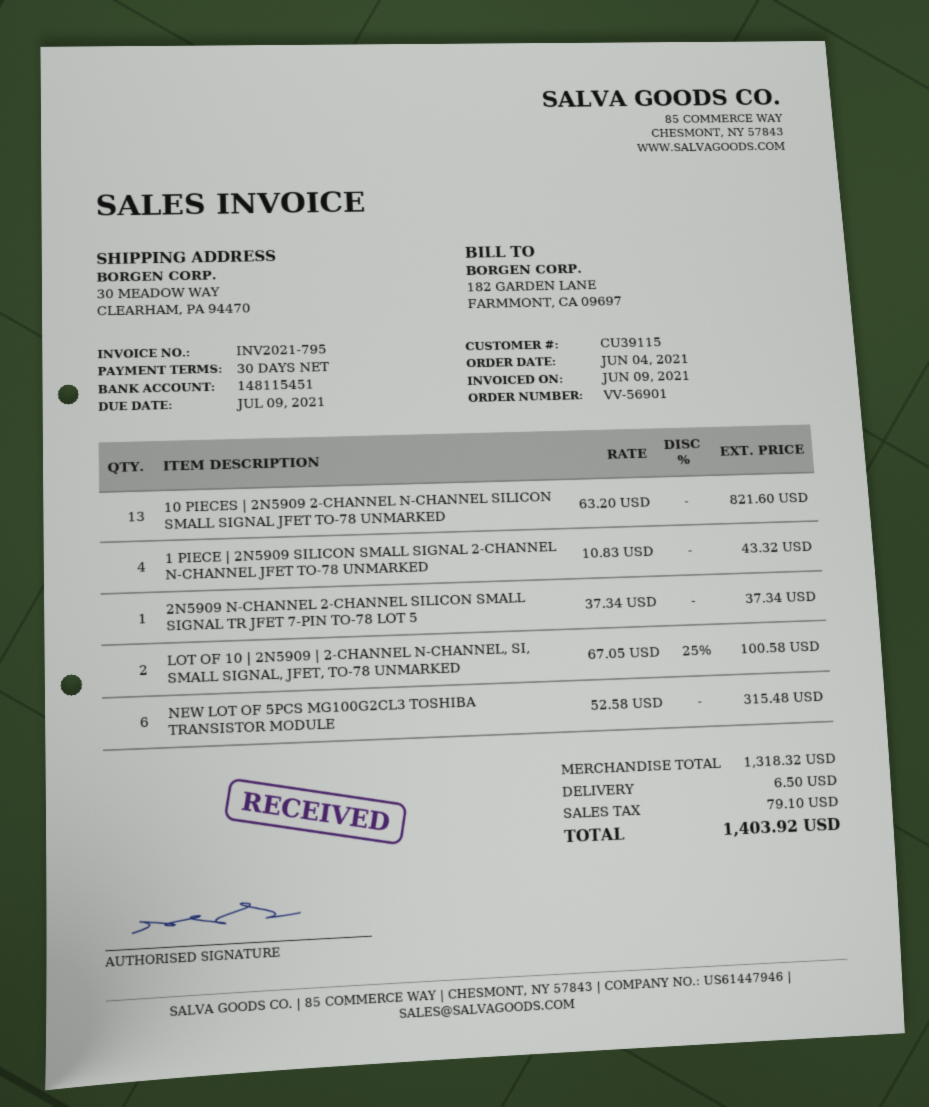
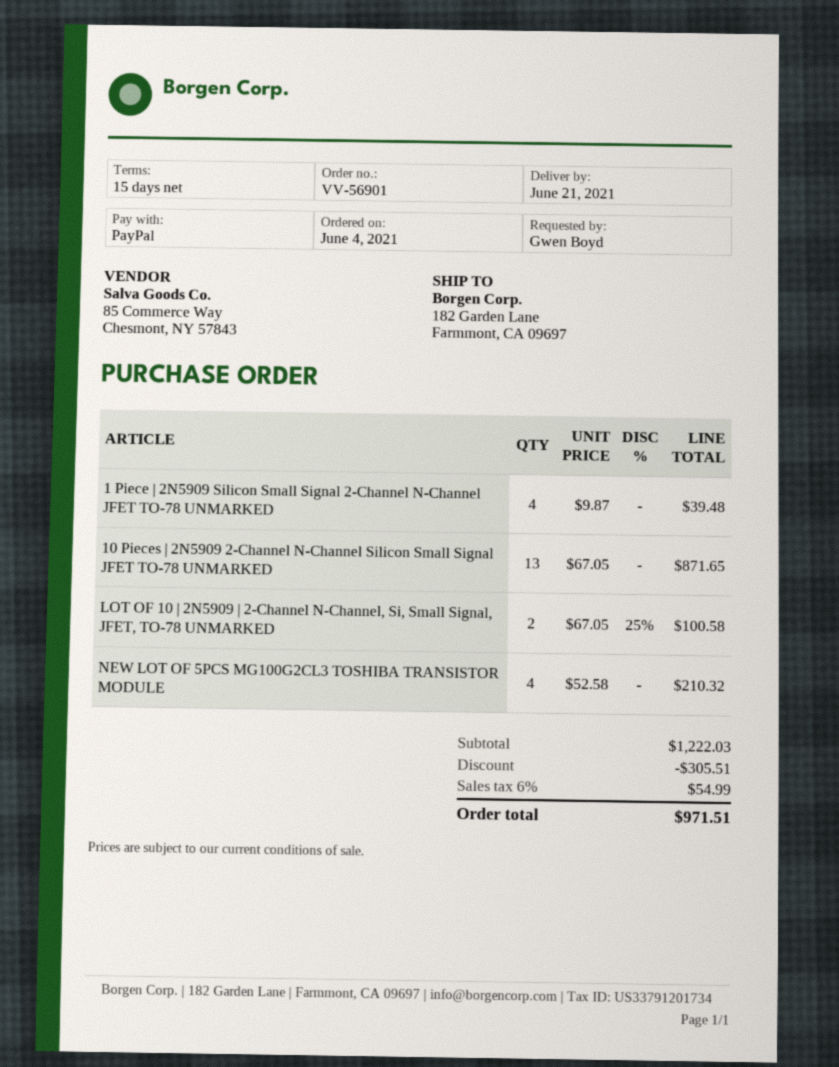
payment terms: 30 days -> 15 days
ship to: 30 MEADOW WAY, CLEARHAM, PA 94470 -> 182 Garden Lane, Farmmont, CA 09697
10 PIECES | 2N5909 2-CHANNEL N-CHANNEL SILICON SMALL SIGNAL JFET TO-78 UNMARKED: 13 x 63.20 = 821.60 -> 13 x 67.05 = 871.65
1 PIECE | 2N5909 SILICON SMALL SIGNAL 2-CHANNEL N-CHANNEL JFET TO-78 UNMARKED: 4 x 10.83 = 43.32 -> 4 x 9.87 = 39.48
2N5909 N-CHANNEL 2-CHANNEL SILICON SMALL SIGNAL TR JFET 7-PIN TO-78 LOT 5: 1 x 37.34 = 37.34 -> none
NEW LOT OF 5PCS MG100G2CL3 TOSHIBA TRANSISTOR MODULE: 6 x 52.58 = 315.48 -> 4 x 52.58 = 210.32
subtotal: 1318.32 -> 1222.03
discount: none -> 305.51
shipping: 6.50 -> none
tax: 79.10 -> 54.99
total: 1403.92 -> 971.51

